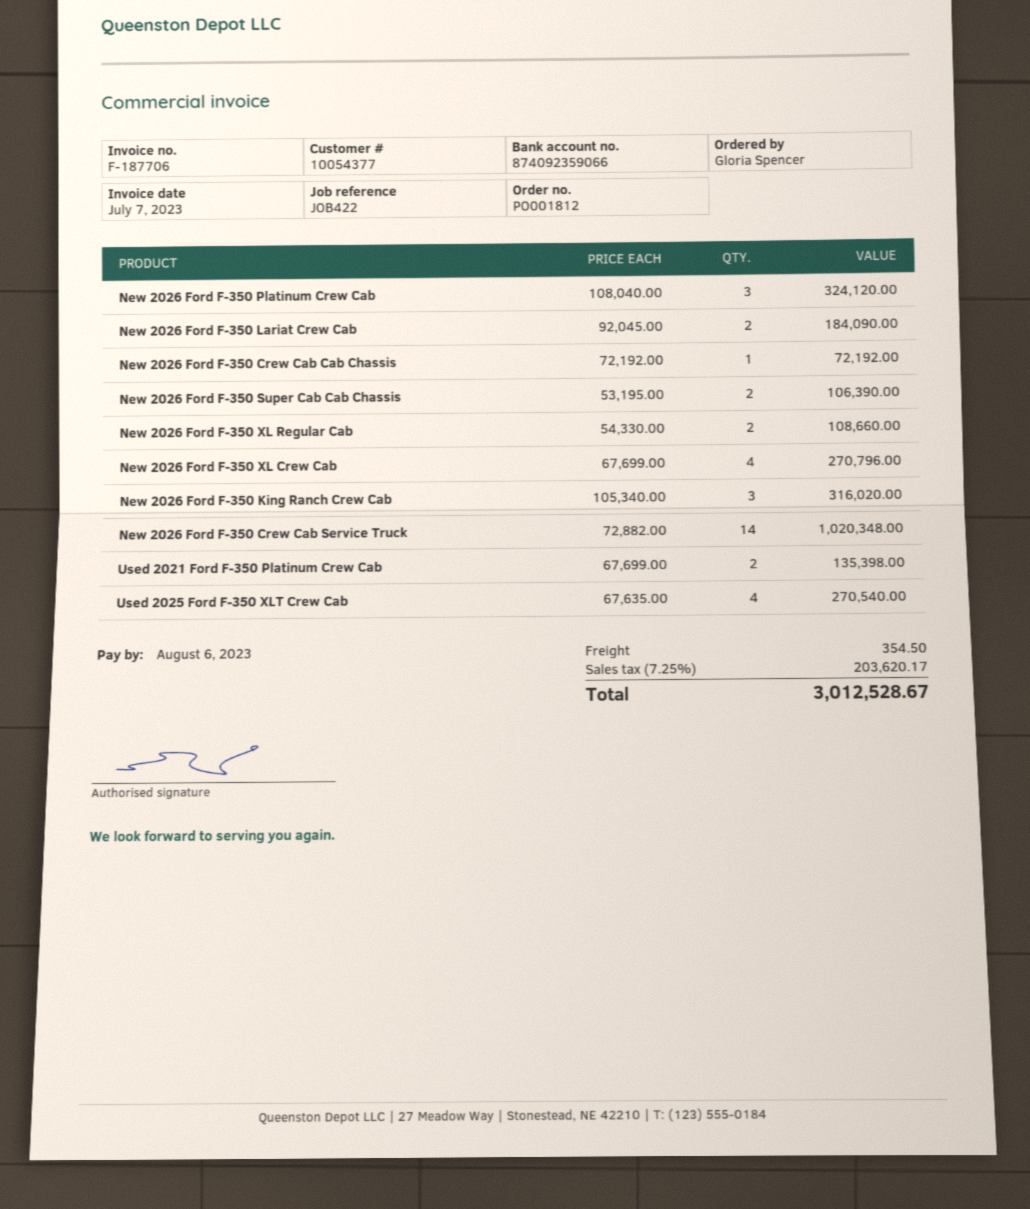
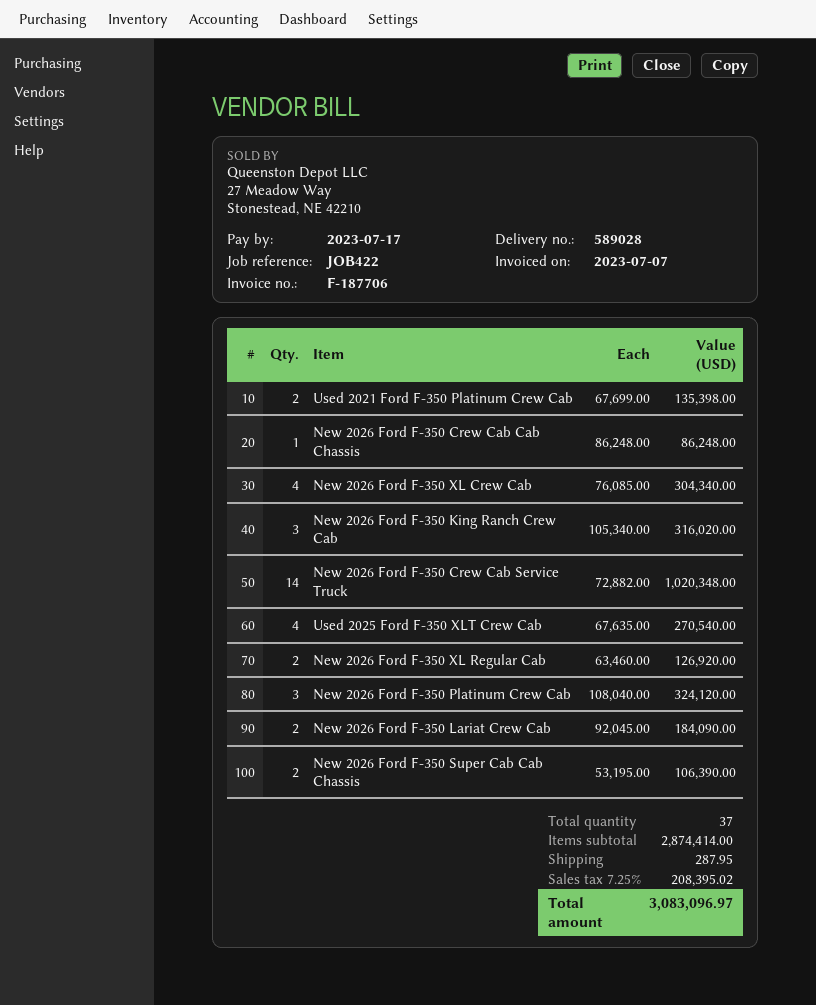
due date: 2023-08-06 -> 2023-07-17
New 2026 Ford F-350 Crew Cab Cab Chassis: 1 x 72192.00 = 72192.00 -> 1 x 86248.00 = 86248.00
New 2026 Ford F-350 XL Regular Cab: 2 x 54330.00 = 108660.00 -> 2 x 63460.00 = 126920.00
New 2026 Ford F-350 XL Crew Cab: 4 x 67699.00 = 270796.00 -> 4 x 76085.00 = 304340.00
shipping: 354.50 -> 287.95
tax: 7.25% = 203620.17 -> 7.25% = 208395.02
total: 3012528.67 -> 3083096.97

